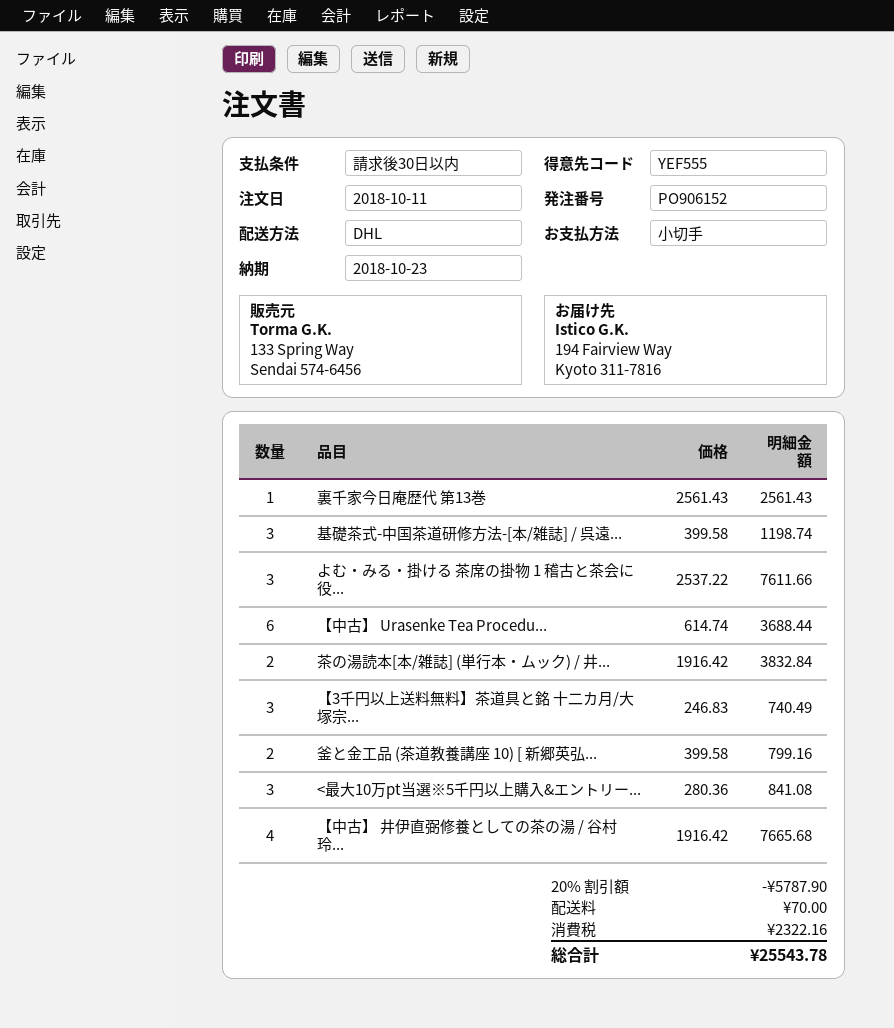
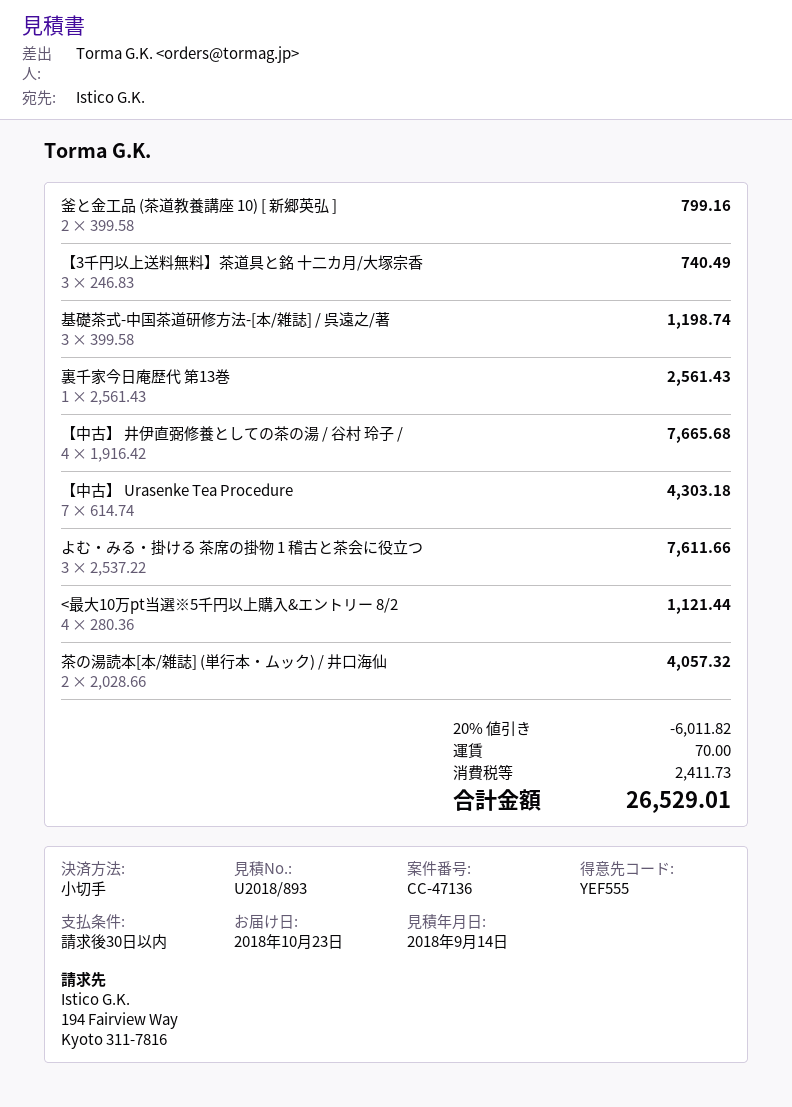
【中古】 Urasenke Tea Procedu...: 6 x 614.74 = 3688.44 -> 7 x 614.74 = 4303.18
茶の湯読本[本/雑誌] (単行本・ムック) / 井...: 2 x 1916.42 = 3832.84 -> 2 x 2028.66 = 4057.32
<最大10万pt当選※5千円以上購入&エントリー...: 3 x 280.36 = 841.08 -> 4 x 280.36 = 1121.44
discount: 20% = 5787.90 -> 20% = 6011.82
tax: 2322.16 -> 2411.73
total: 25543.78 -> 26529.01

